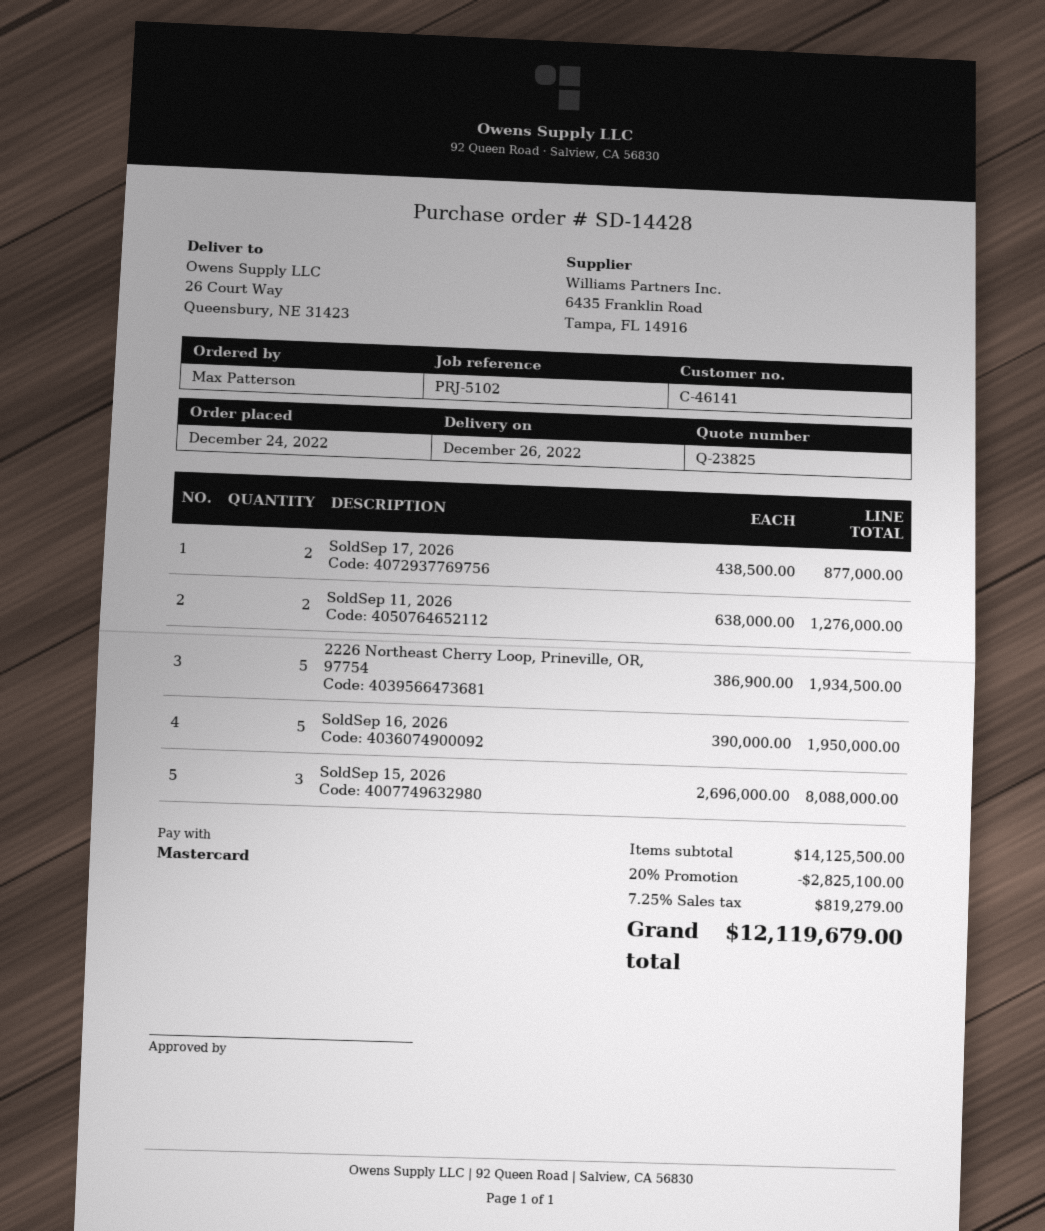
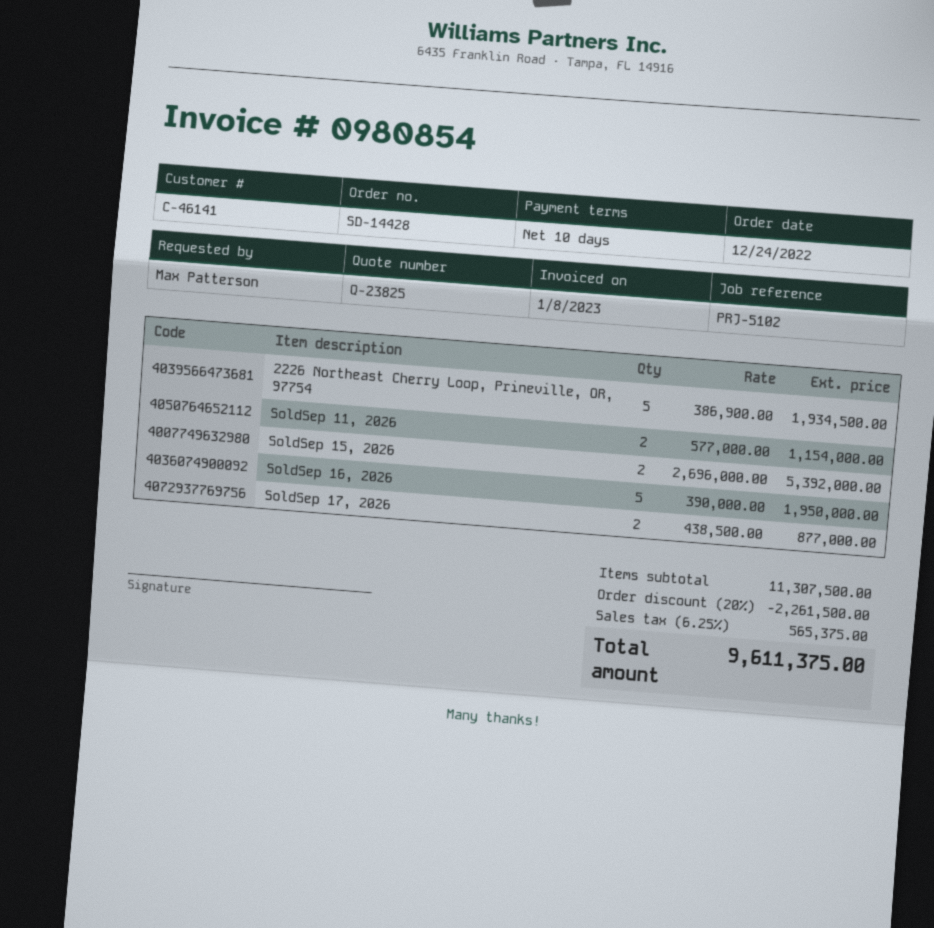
SoldSep 11, 2026: 2 x 638000.00 = 1276000.00 -> 2 x 577000.00 = 1154000.00
SoldSep 15, 2026: 3 x 2696000.00 = 8088000.00 -> 2 x 2696000.00 = 5392000.00
subtotal: 14125500.00 -> 11307500.00
discount: 20% = 2825100.00 -> 20% = 2261500.00
tax: 7.25% = 819279.00 -> 6.25% = 565375.00
total: 12119679.00 -> 9611375.00

